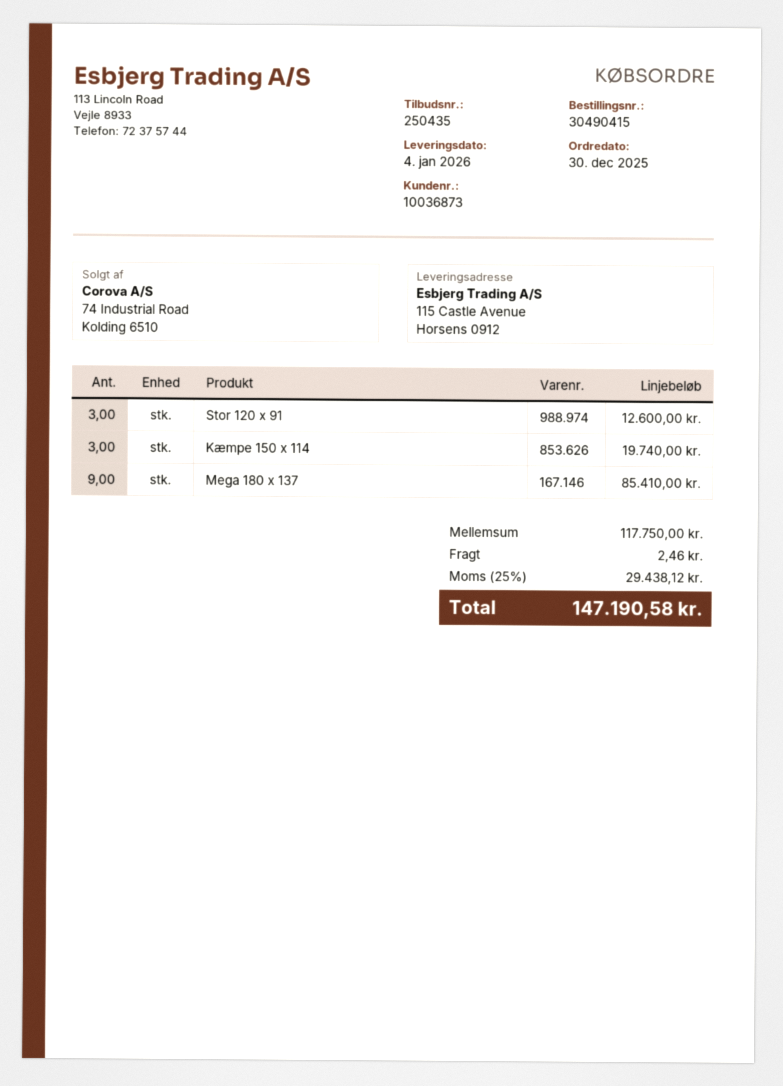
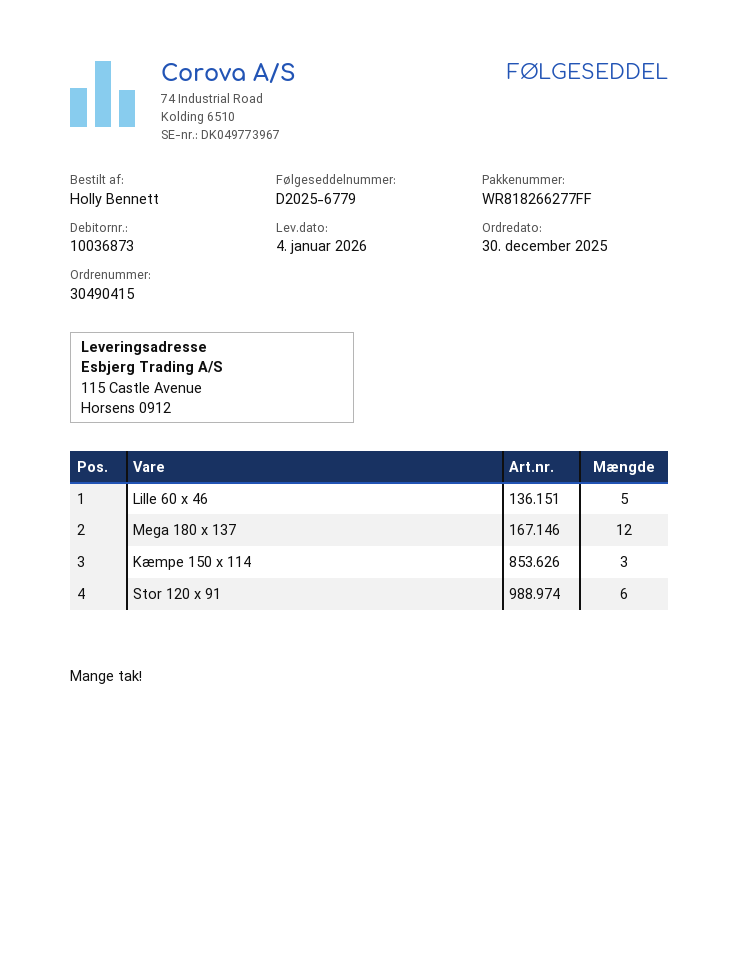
Stor 120 x 91: 3 -> 6
Mega 180 x 137: 9 -> 12
Lille 60 x 46: none -> 5

